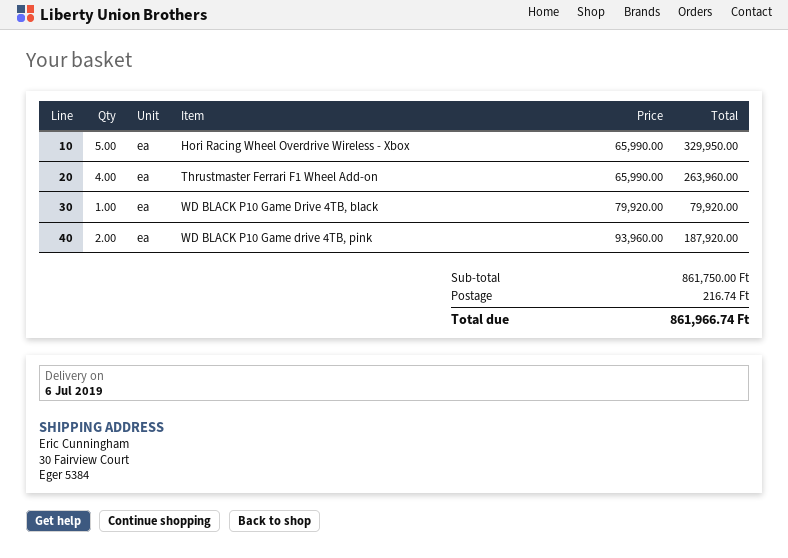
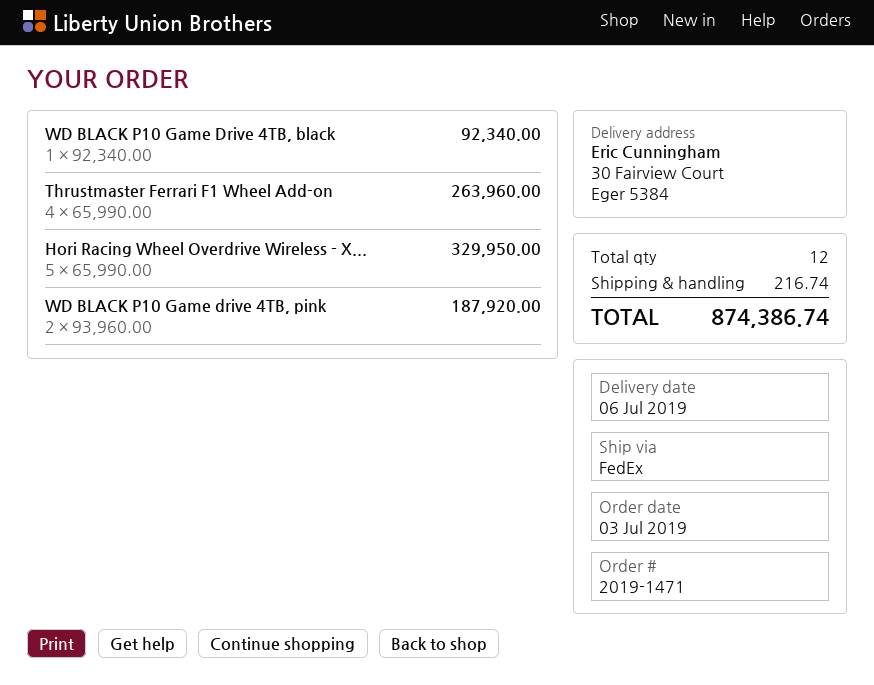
WD BLACK P10 Game Drive 4TB, black: 1 x 79920.00 = 79920.00 -> 1 x 92340.00 = 92340.00
total: 861966.74 -> 874386.74

